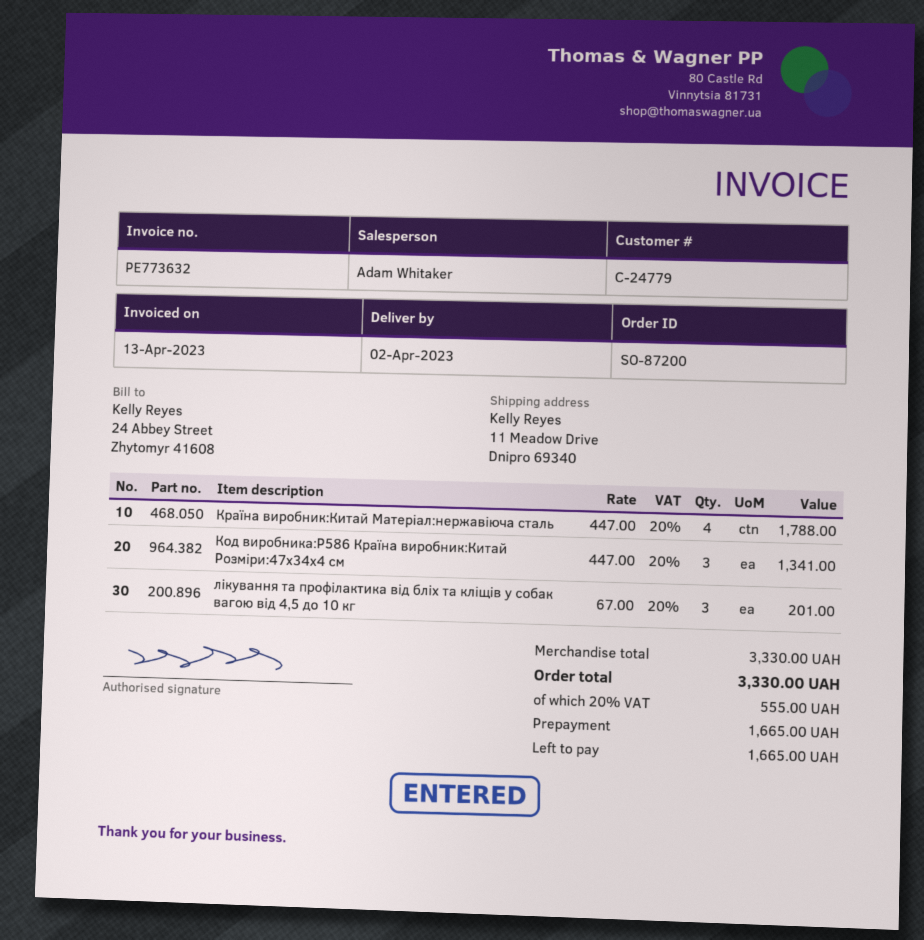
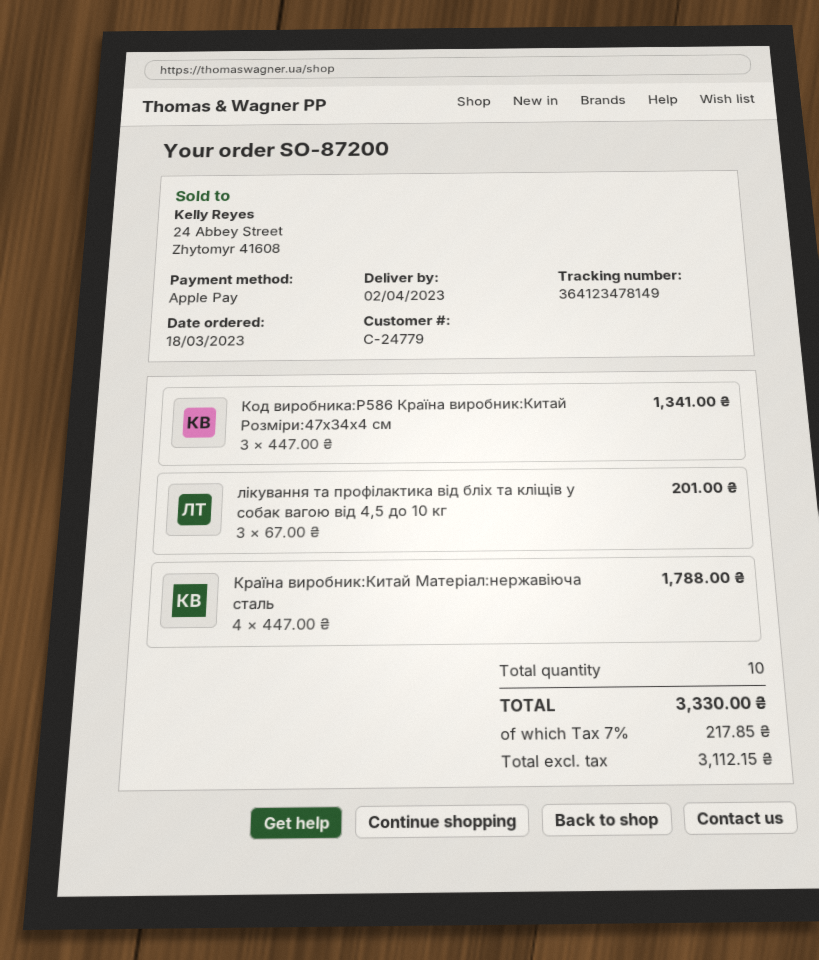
tax: 20% = 555.00 -> 7% = 217.85

